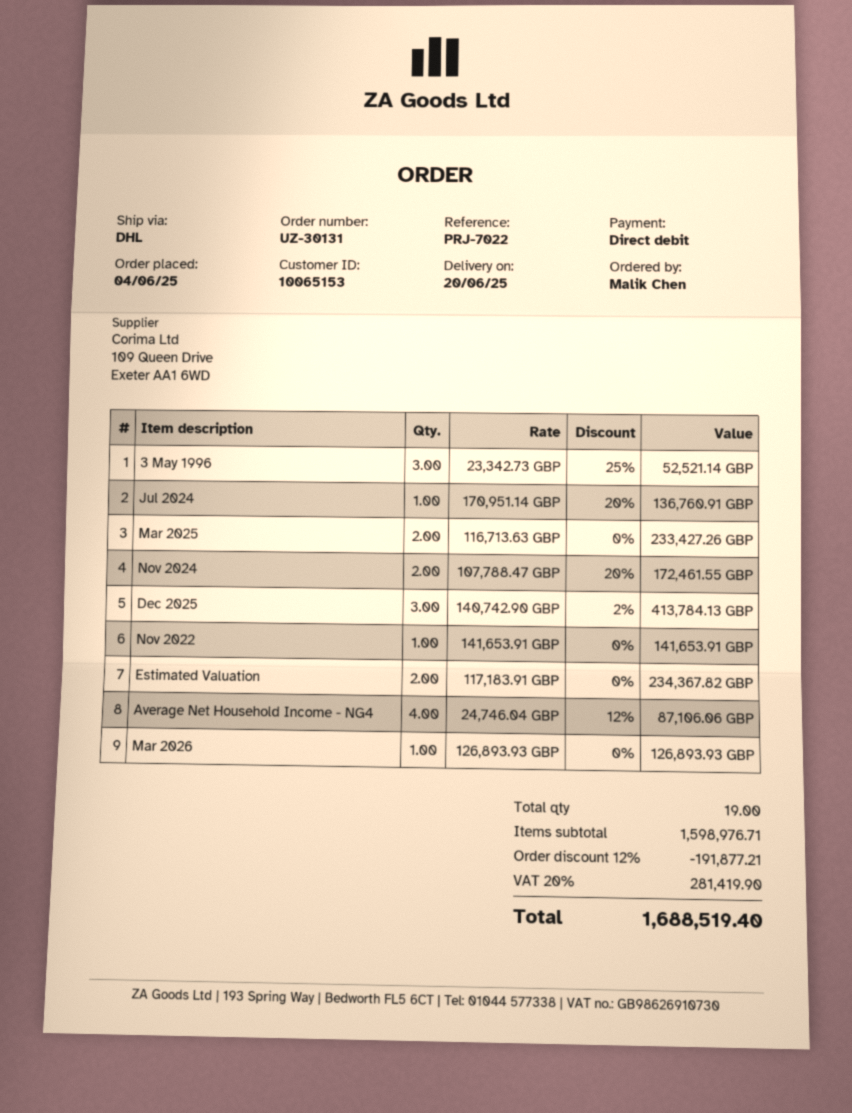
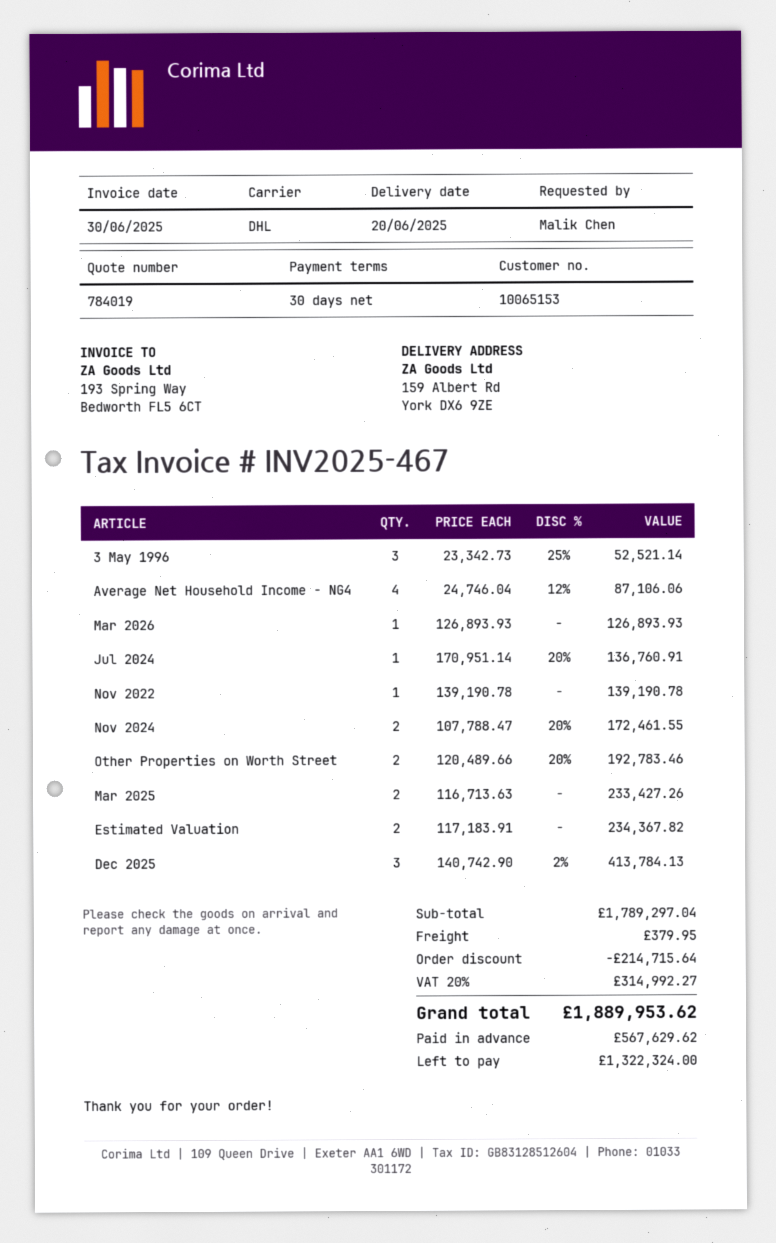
Nov 2022: 1 x 141653.91 = 141653.91 -> 1 x 139190.78 = 139190.78
Other Properties on Worth Street: none -> 2 x 120489.66 - 20% = 192783.46
subtotal: 1598976.71 -> 1789297.04
discount: 191877.21 -> 214715.64
shipping: none -> 379.95
tax: 20% = 281419.90 -> 20% = 314992.27
total: 1688519.40 -> 1889953.62

